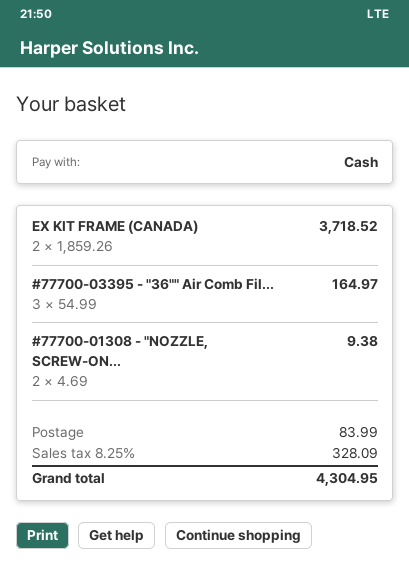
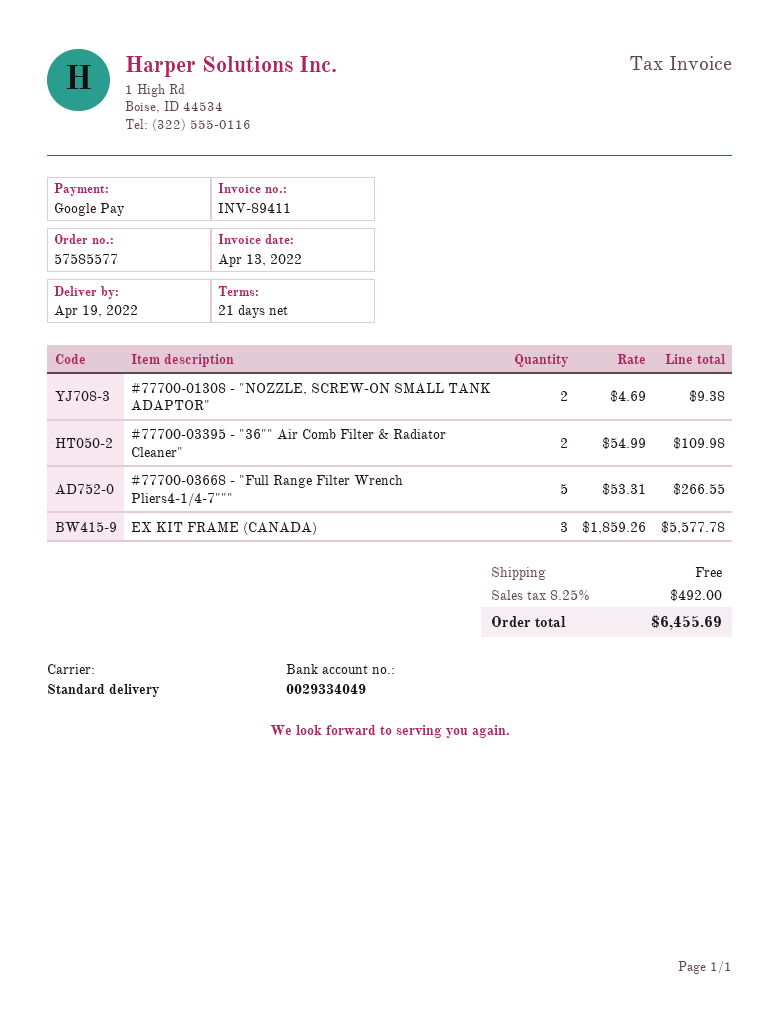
payment method: cash -> Google Pay
EX KIT FRAME (CANADA): 2 x 1859.26 = 3718.52 -> 3 x 1859.26 = 5577.78
#77700-03395 - "36"" Air Comb Fil...: 3 x 54.99 = 164.97 -> 2 x 54.99 = 109.98
#77700-03668 - "Full Range Filter Wrench Pliers4-1/4-7""": none -> 5 x 53.31 = 266.55
shipping: 83.99 -> 0.00
tax: 8.25% = 328.09 -> 8.25% = 492.00
total: 4304.95 -> 6455.69

